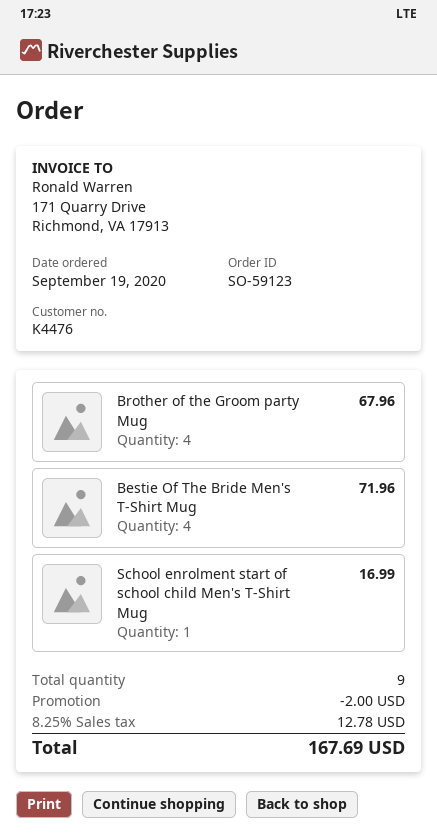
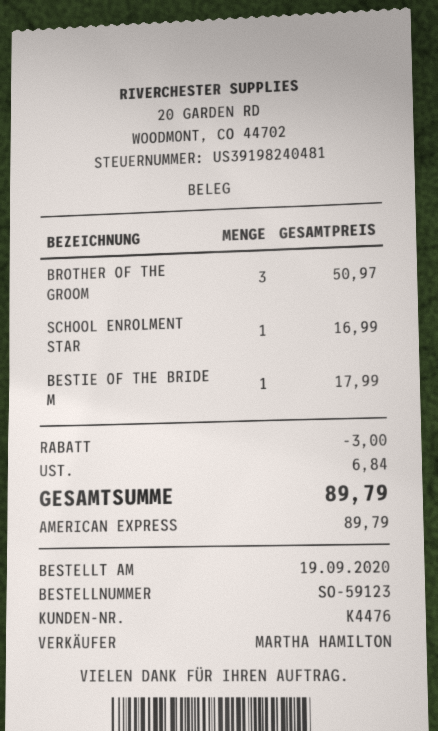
Brother of the Groom party Mug: 4 for 67.96 -> 3 for 50.97
Bestie Of The Bride Men's T-Shirt Mug: 4 for 71.96 -> 1 for 17.99
discount: 2.00 -> 3.00
tax: 12.78 -> 6.84
total: 167.69 -> 89.79

